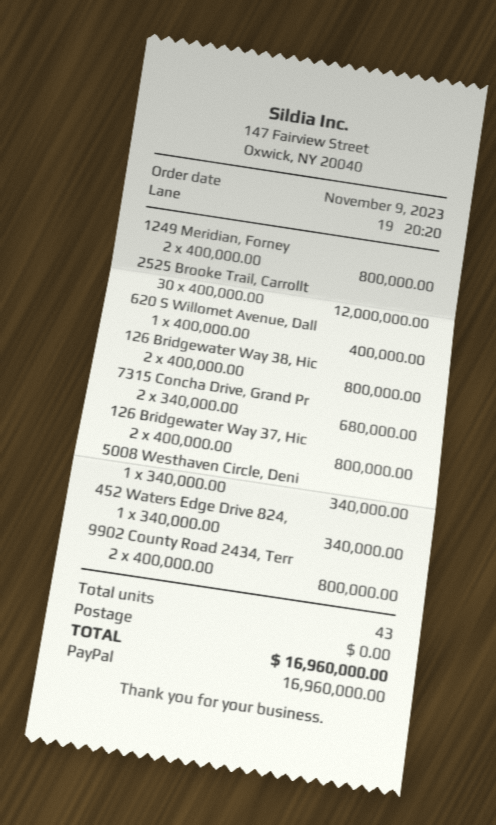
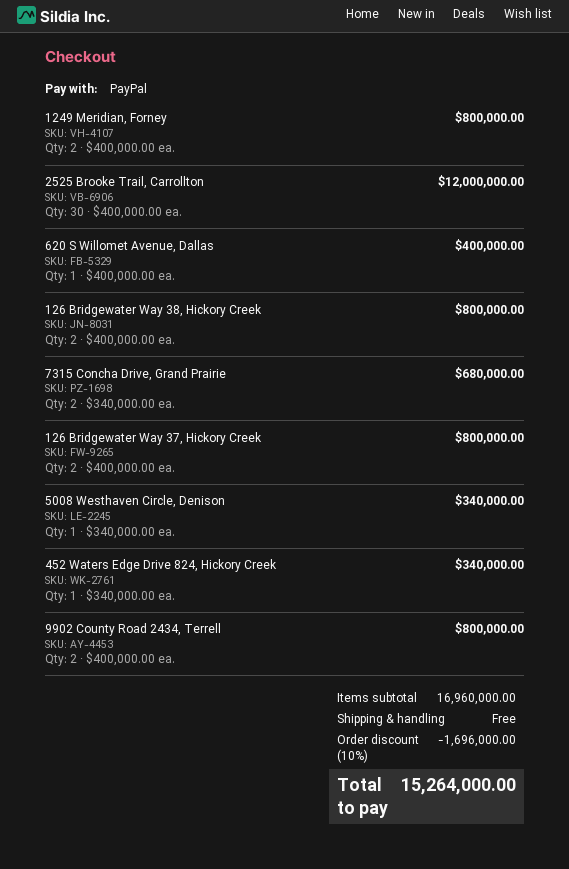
discount: none -> 10% = 1696000.00
total: 16960000.00 -> 15264000.00

